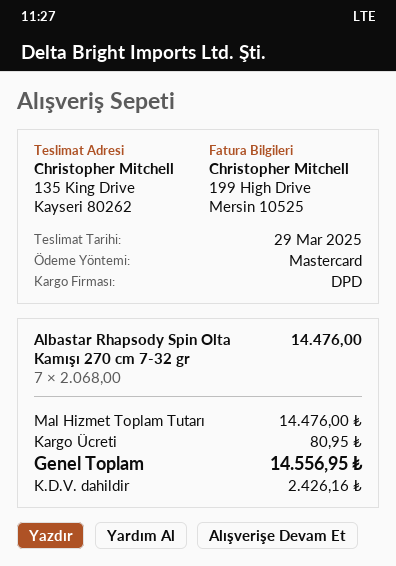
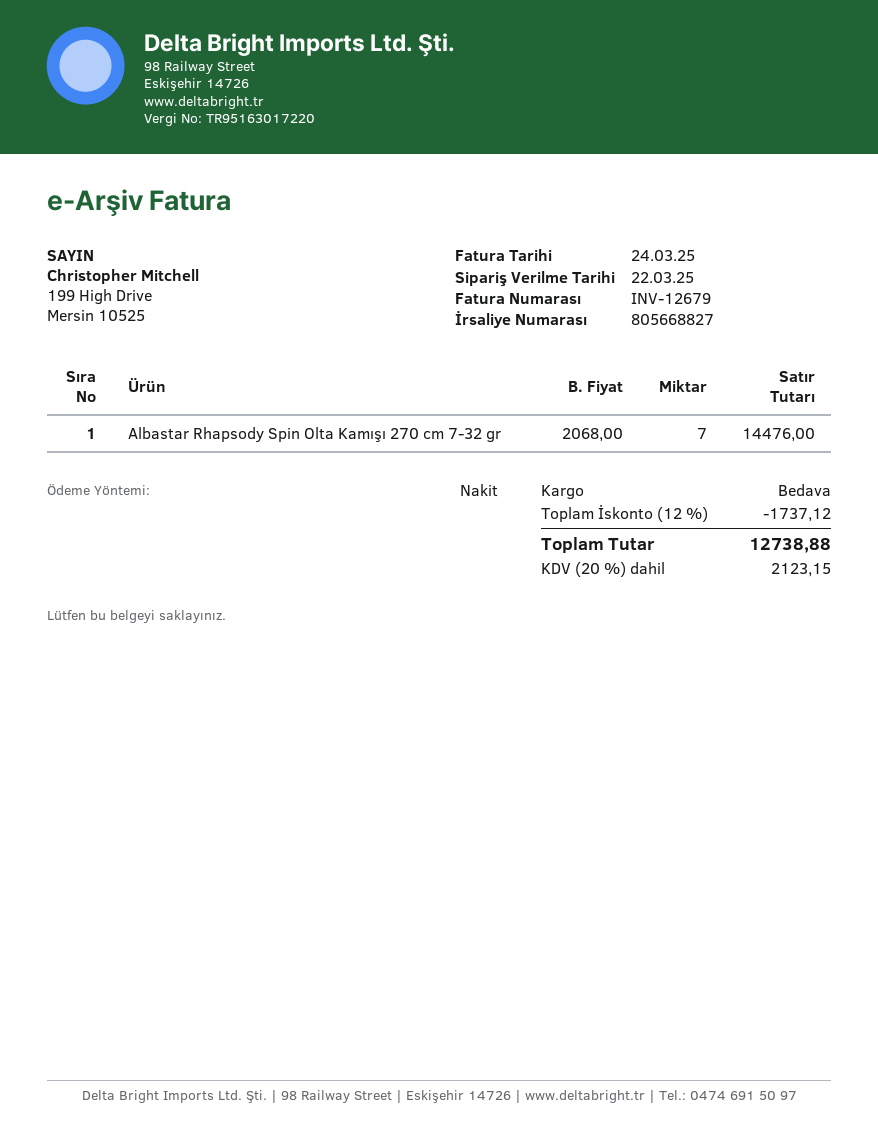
payment method: Mastercard -> cash
discount: none -> 12% = 1737.12
shipping: 80.95 -> 0.00
tax: 2426.16 -> 2123.15
total: 14556.95 -> 12738.88

